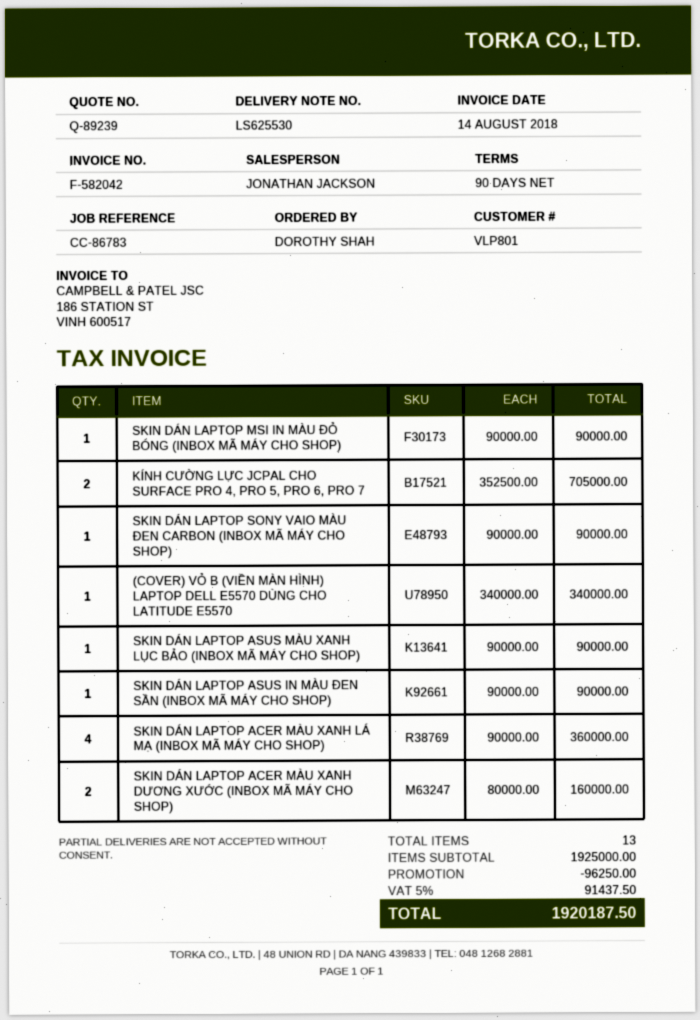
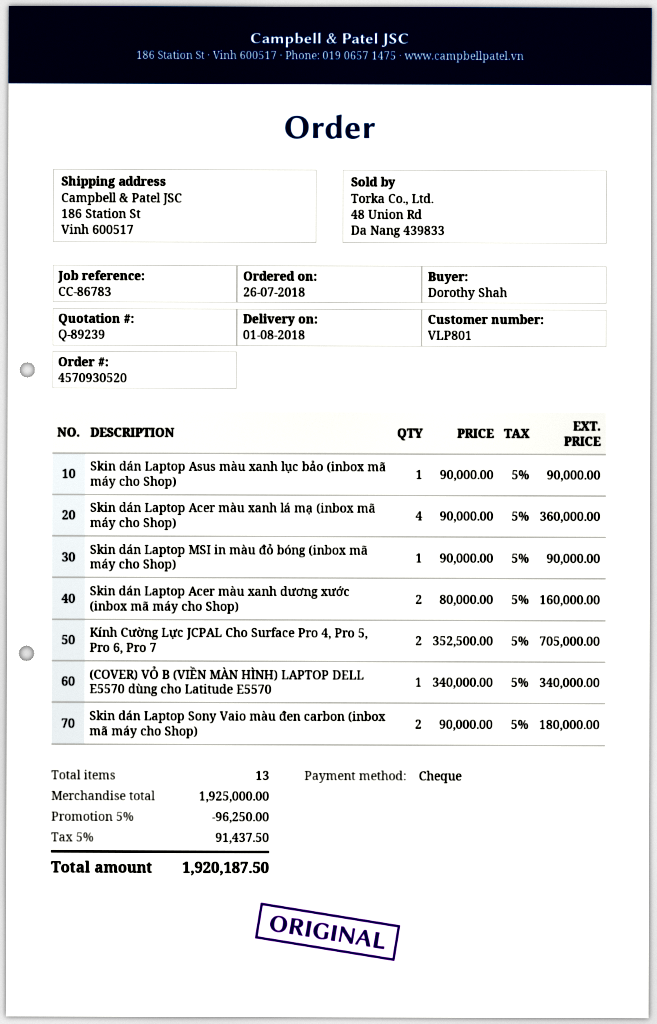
SKIN DÁN LAPTOP SONY VAIO MÀU ĐEN CARBON (INBOX MÃ MÁY CHO SHOP): 1 x 90000.00 = 90000.00 -> 2 x 90000.00 = 180000.00
SKIN DÁN LAPTOP ASUS IN MÀU ĐEN SẦN (INBOX MÃ MÁY CHO SHOP): 1 x 90000.00 = 90000.00 -> none

